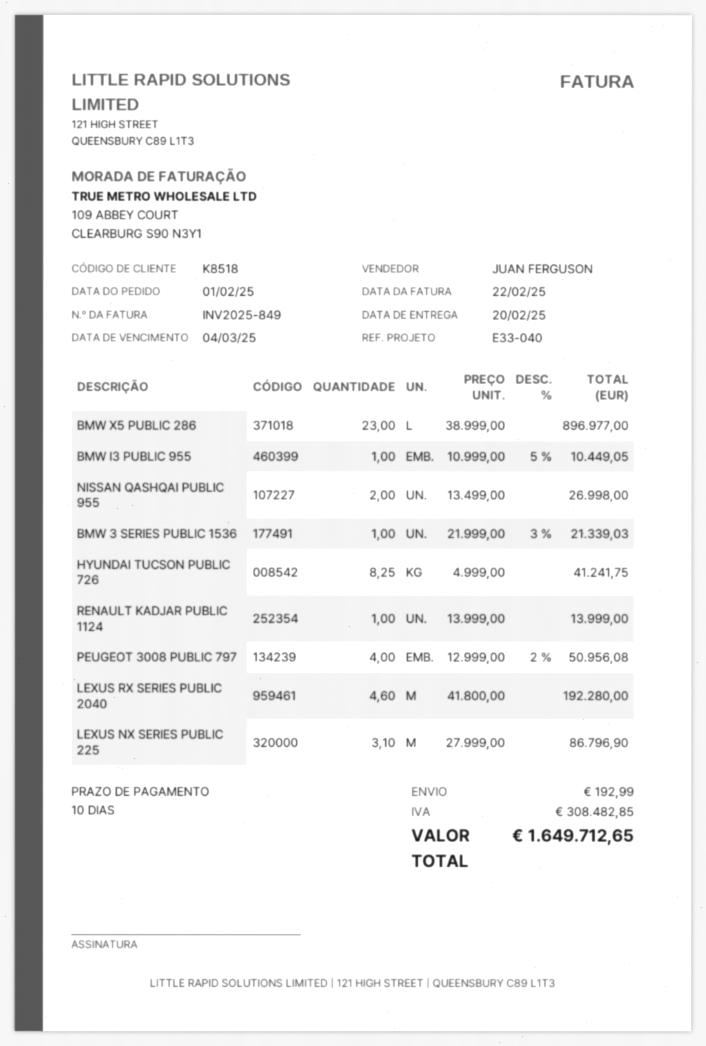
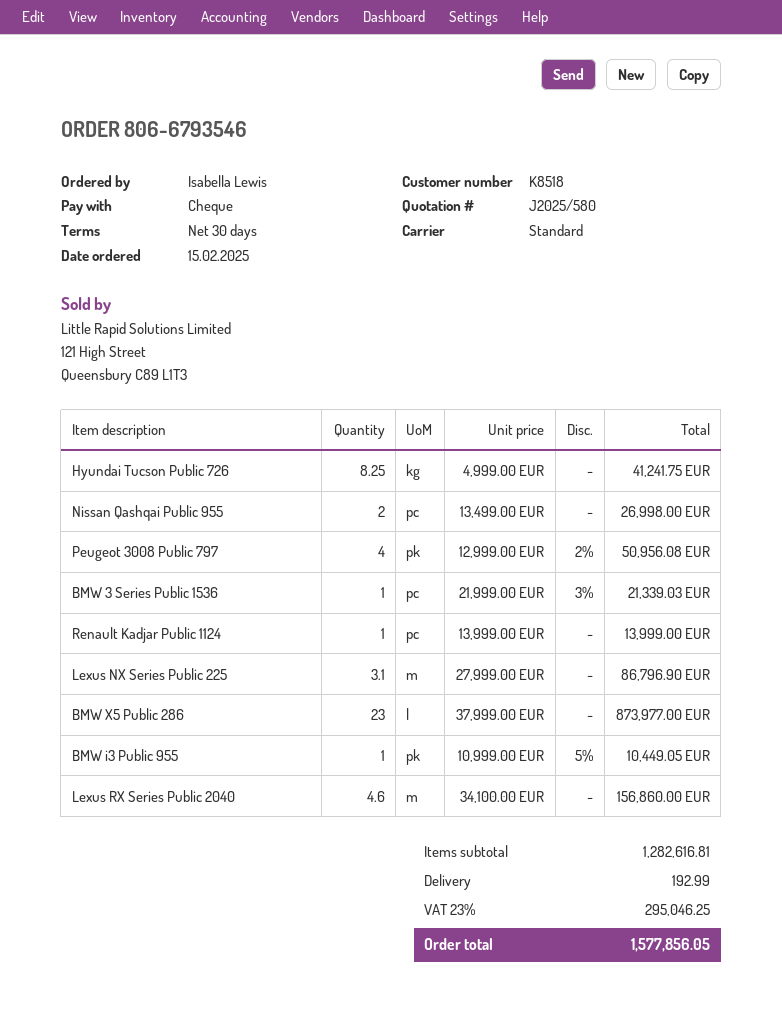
order date: 2025-02-01 -> 2025-02-15
payment terms: 10 days -> 30 days
BMW X5 PUBLIC 286: 23 x 38999.00 = 896977.00 -> 23 x 37999.00 = 873977.00
LEXUS RX SERIES PUBLIC 2040: 4.6 x 41800.00 = 192280.00 -> 4.6 x 34100.00 = 156860.00
tax: 308482.85 -> 295046.25
total: 1649712.65 -> 1577856.05

